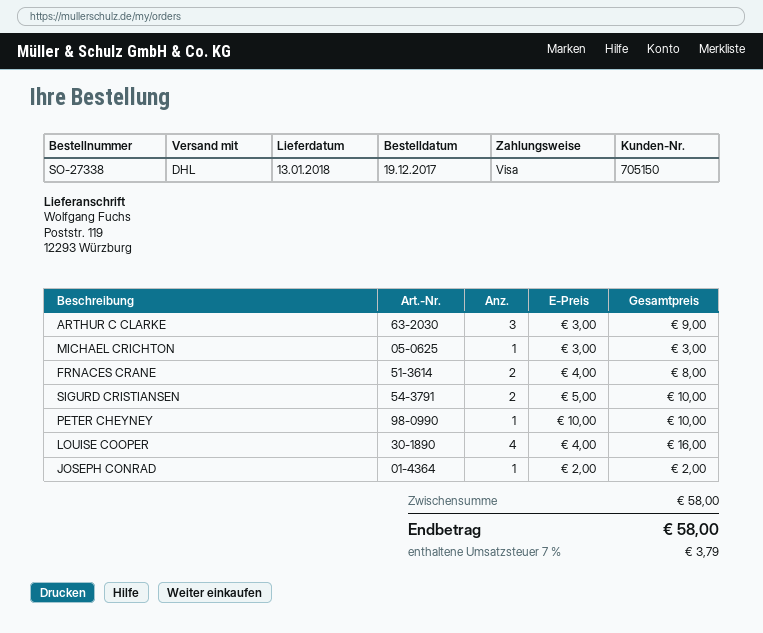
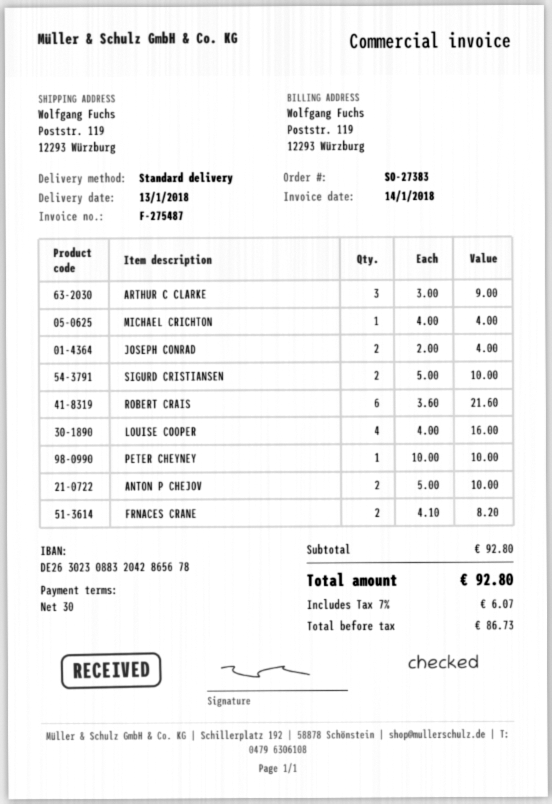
order number: SO-27338 -> SO-27383
shipping method: DHL -> standard
MICHAEL CRICHTON: 1 x 3.00 = 3.00 -> 1 x 4.00 = 4.00
FRNACES CRANE: 2 x 4.00 = 8.00 -> 2 x 4.10 = 8.20
JOSEPH CONRAD: 1 x 2.00 = 2.00 -> 2 x 2.00 = 4.00
ROBERT CRAIS: none -> 6 x 3.60 = 21.60
ANTON P CHEJOV: none -> 2 x 5.00 = 10.00
subtotal: 58.00 -> 92.80
tax: 7% = 3.79 -> 7% = 6.07
total: 58.00 -> 92.80

